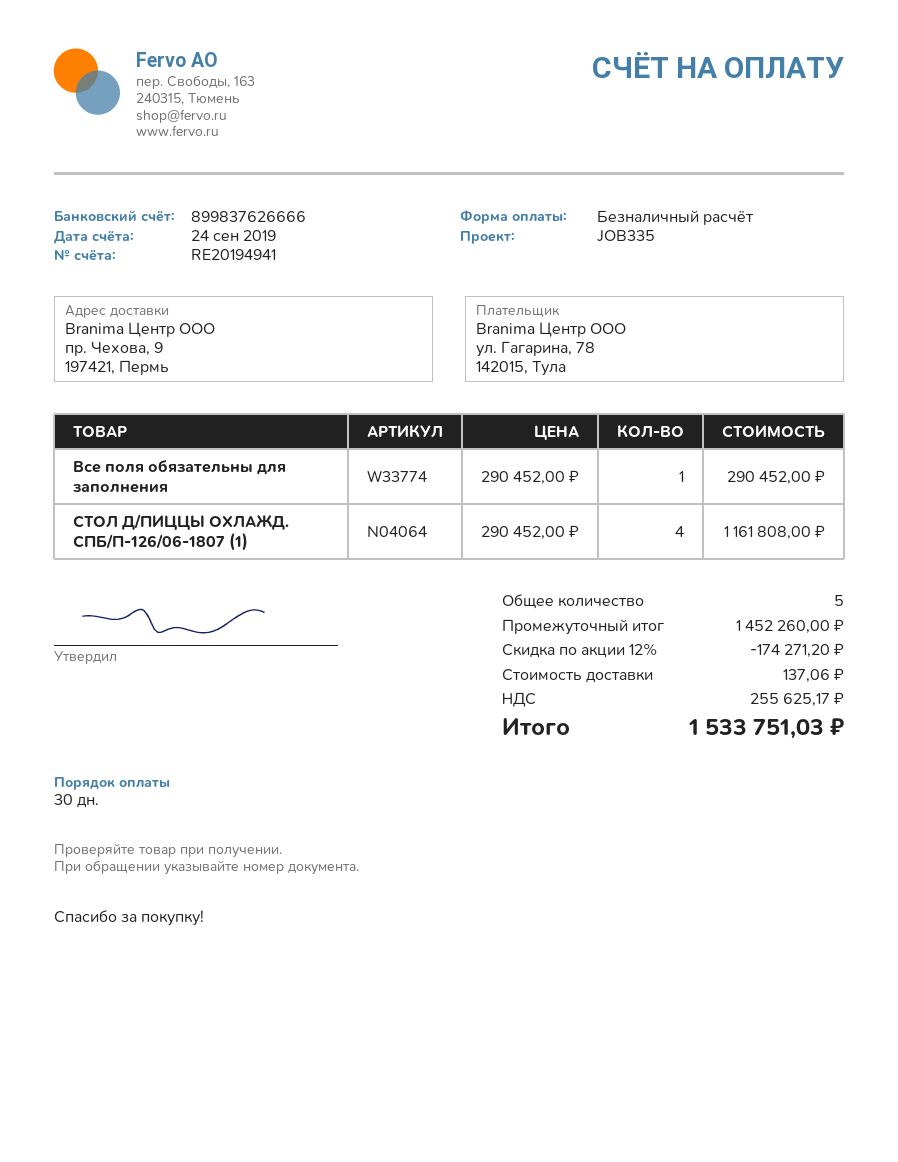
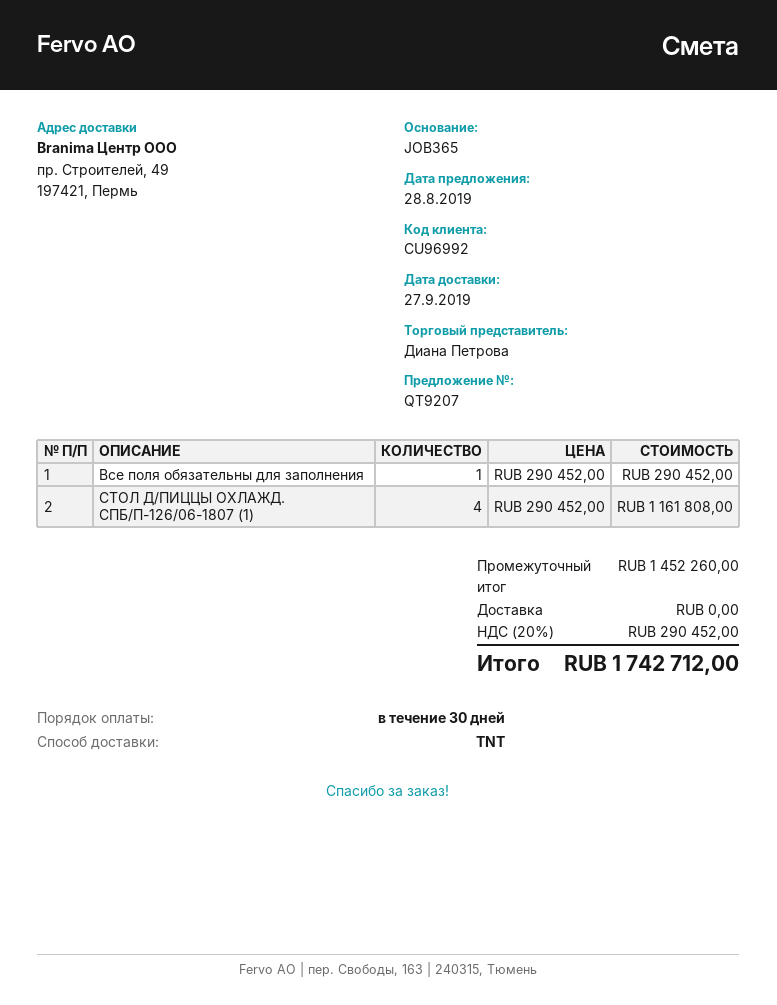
reference: JOB335 -> JOB365
ship to: пр. Чехова, 9, 197421, Пермь -> пр. Строителей, 49, 197421, Пермь
discount: 12% = 174271.20 -> none
shipping: 137.06 -> 0.00
tax: 255625.17 -> 290452.00
total: 1533751.03 -> 1742712.00

